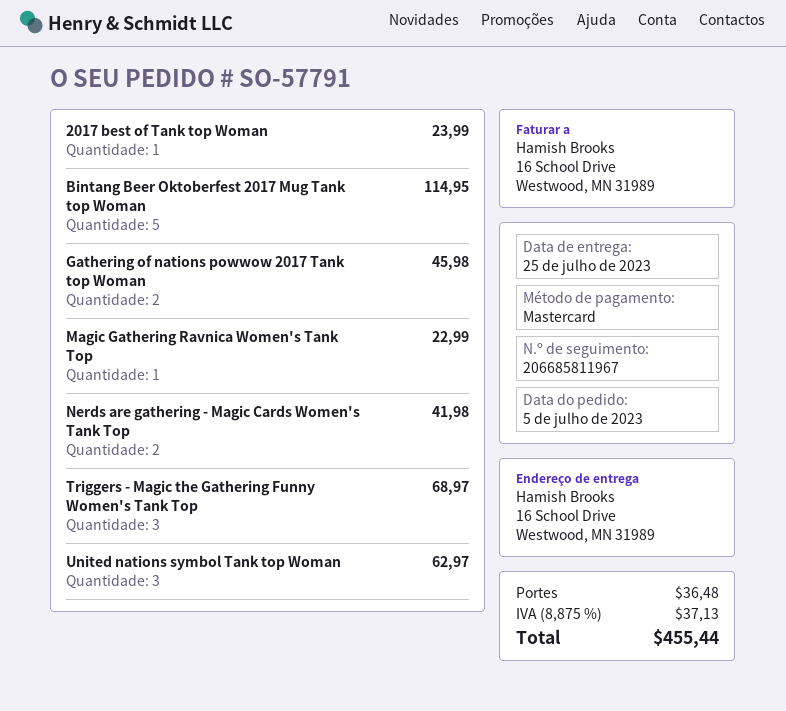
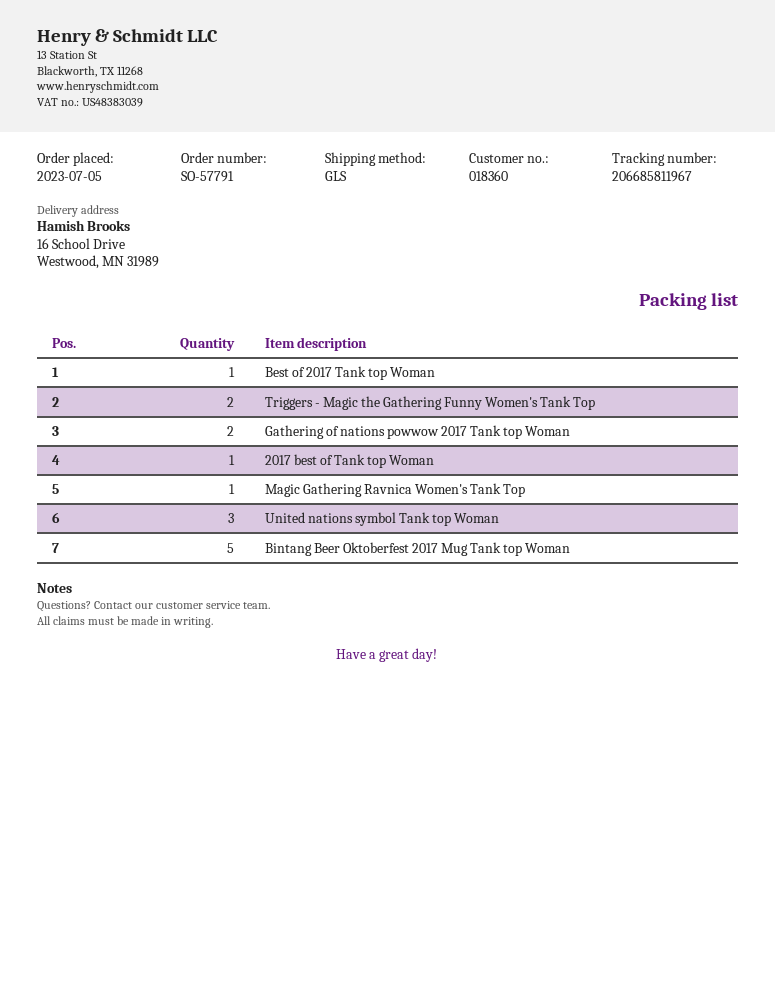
Nerds are gathering - Magic Cards Women's Tank Top: 2 -> none
Triggers - Magic the Gathering Funny Women's Tank Top: 3 -> 2
Best of 2017 Tank top Woman: none -> 1

